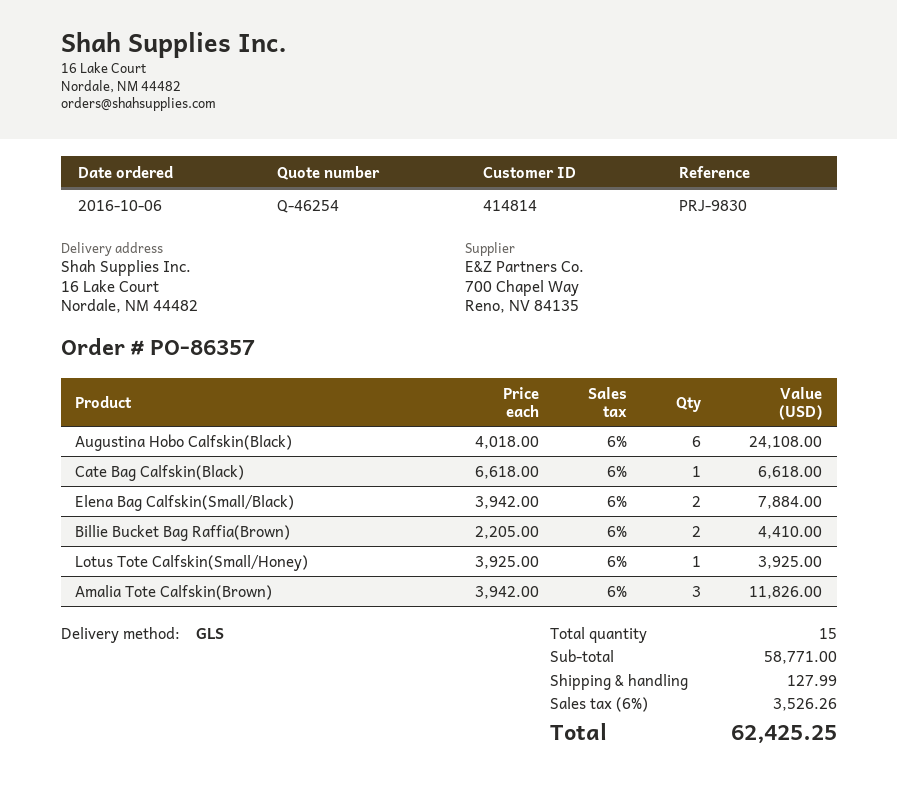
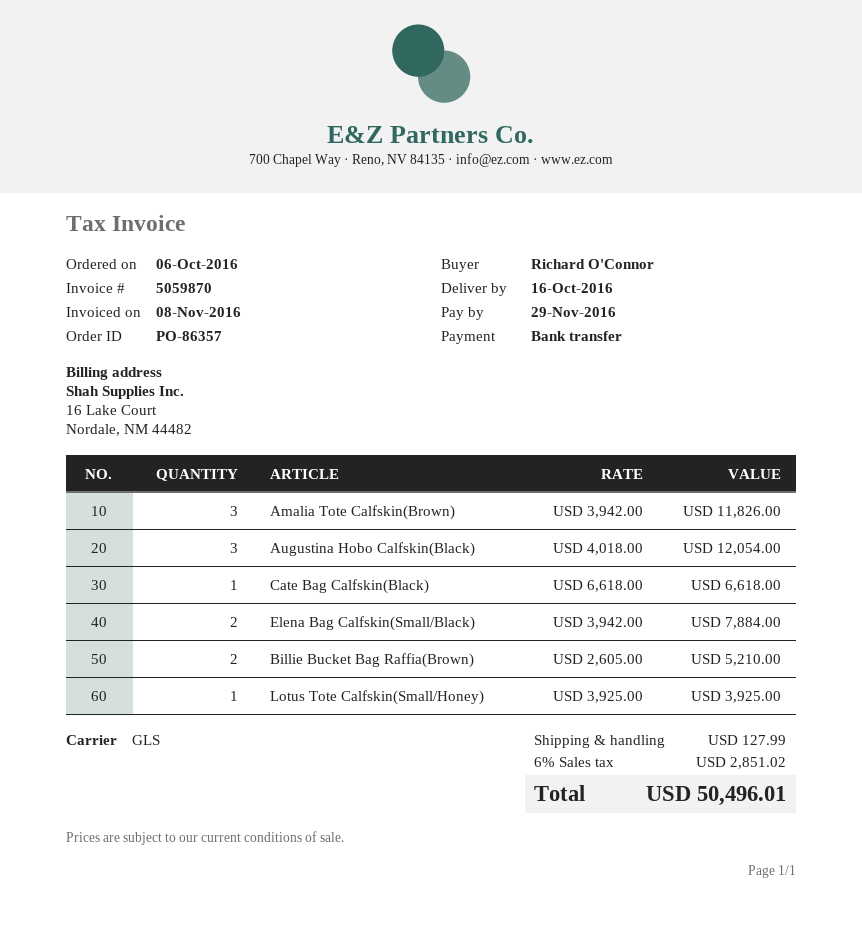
Augustina Hobo Calfskin(Black): 6 x 4018.00 = 24108.00 -> 3 x 4018.00 = 12054.00
Billie Bucket Bag Raffia(Brown): 2 x 2205.00 = 4410.00 -> 2 x 2605.00 = 5210.00
tax: 6% = 3526.26 -> 6% = 2851.02
total: 62425.25 -> 50496.01

